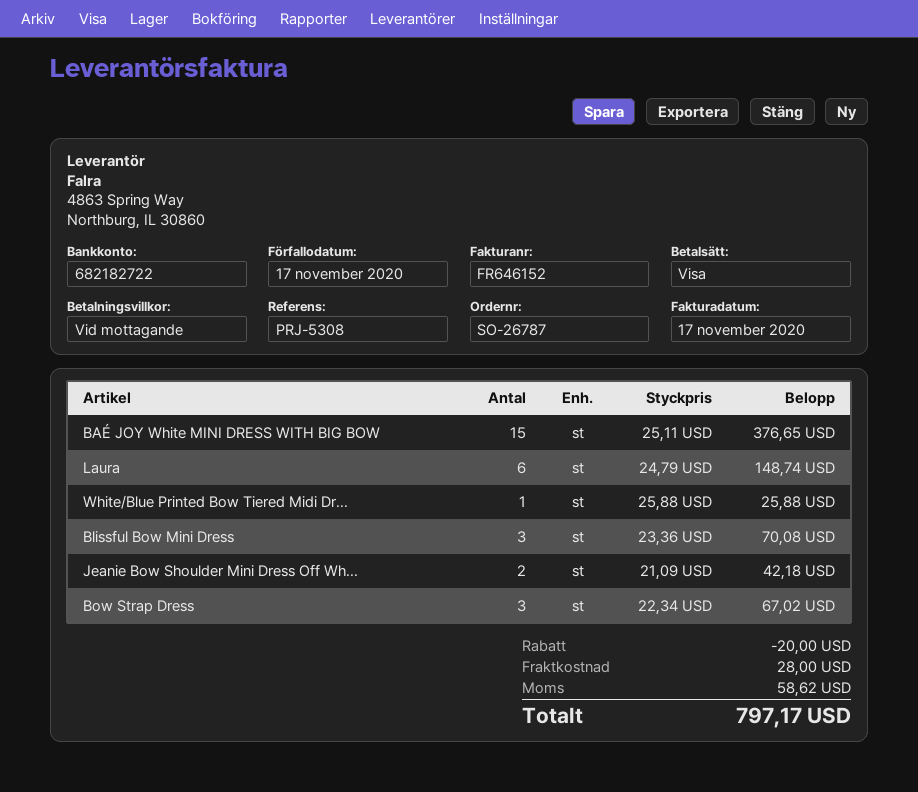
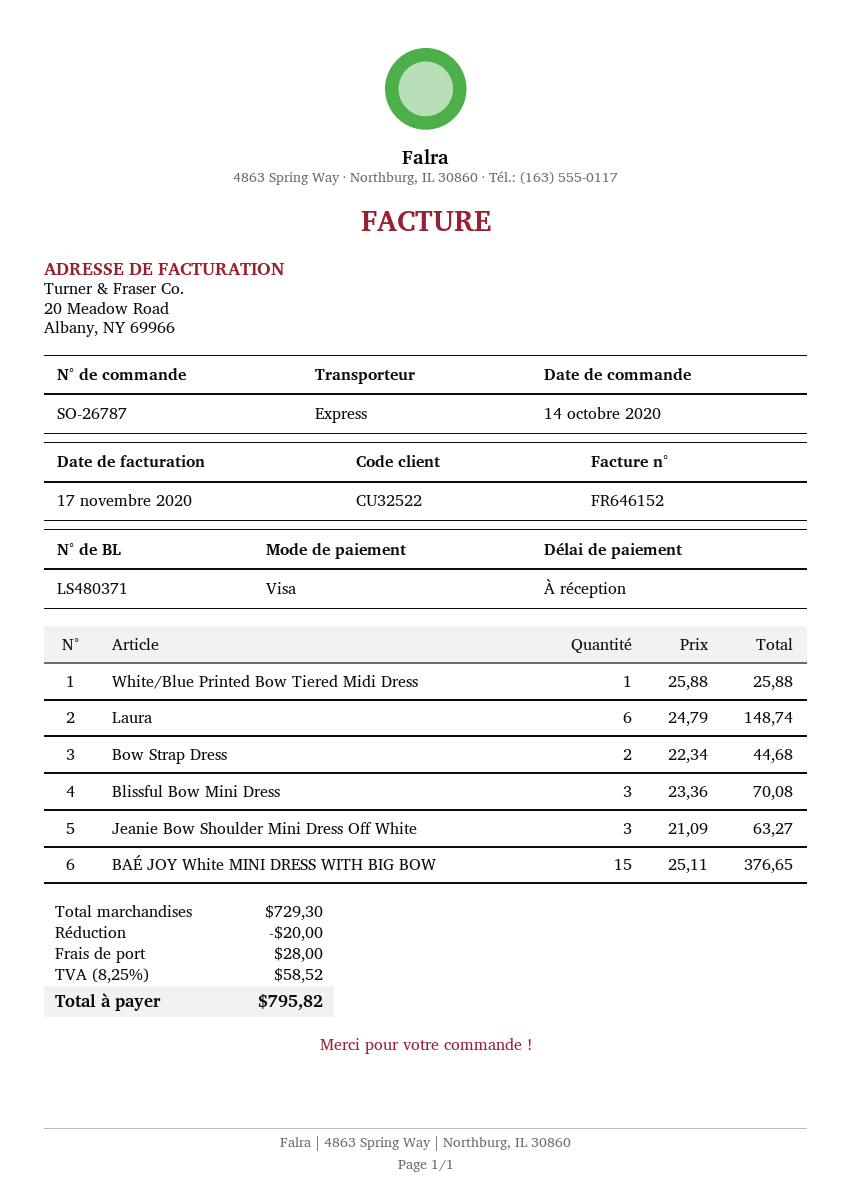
Jeanie Bow Shoulder Mini Dress Off Wh...: 2 x 21.09 = 42.18 -> 3 x 21.09 = 63.27
Bow Strap Dress: 3 x 22.34 = 67.02 -> 2 x 22.34 = 44.68
tax: 58.62 -> 58.52
total: 797.17 -> 795.82

